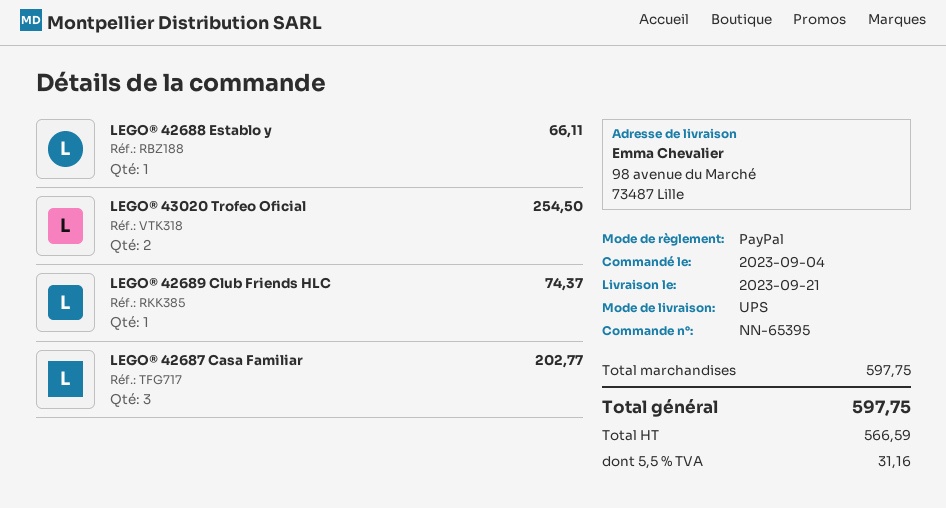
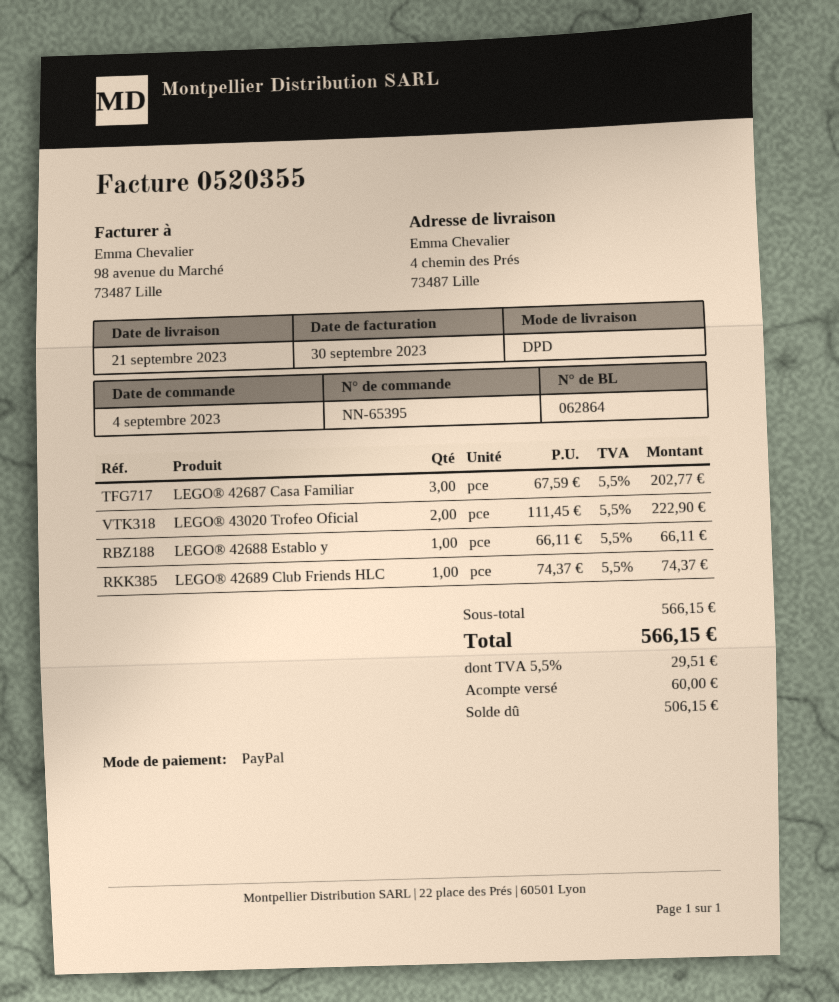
shipping method: UPS -> DPD
ship to: 98 avenue du Marché, 73487 Lille -> 4 chemin des Prés, 73487 Lille
LEGO® 43020 Trofeo Oficial: 2 for 254.50 -> 2 for 222.90
subtotal: 597.75 -> 566.15
tax: 5.5% = 31.16 -> 5.5% = 29.51
total: 597.75 -> 566.15

